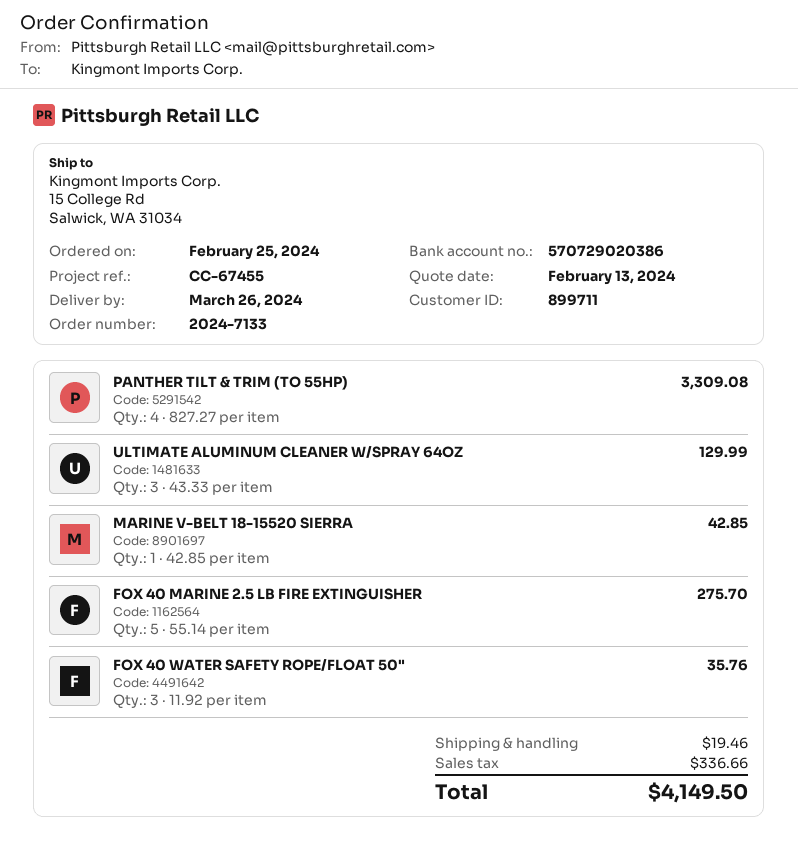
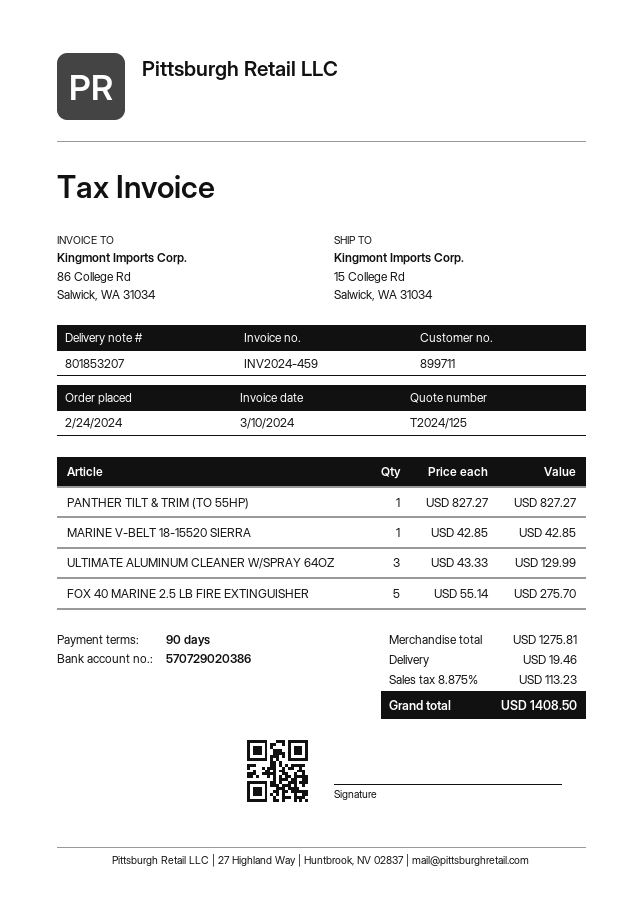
order date: 2024-02-25 -> 2024-02-24
PANTHER TILT & TRIM (TO 55HP): 4 x 827.27 = 3309.08 -> 1 x 827.27 = 827.27
FOX 40 WATER SAFETY ROPE/FLOAT 50": 3 x 11.92 = 35.76 -> none
tax: 336.66 -> 113.23
total: 4149.50 -> 1408.50

